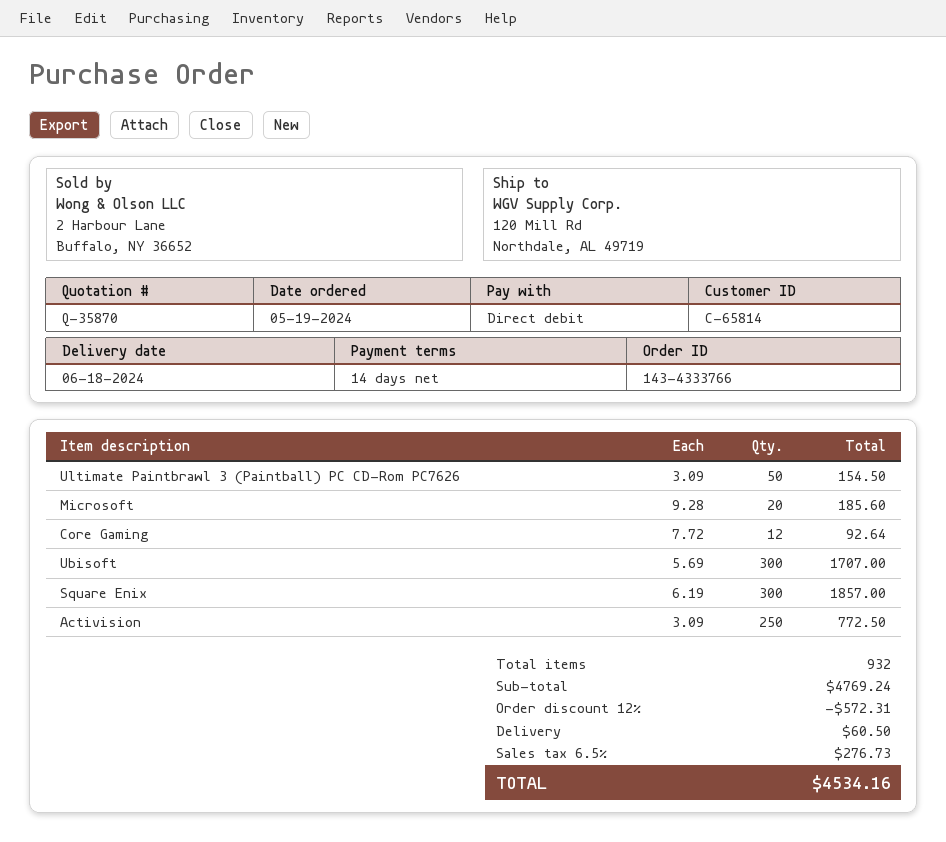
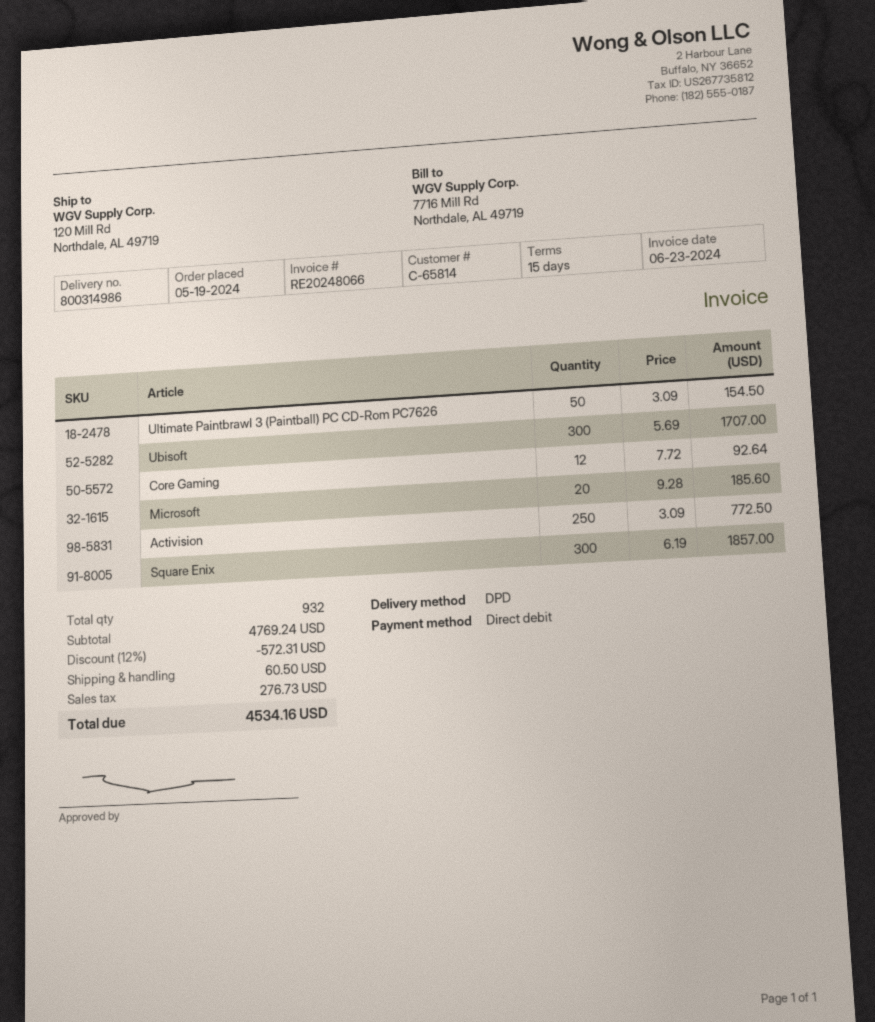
payment terms: 14 days -> 15 days

